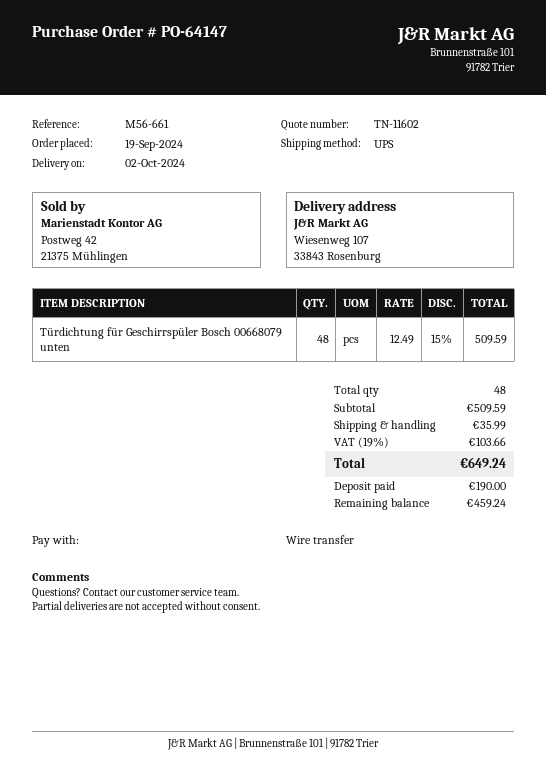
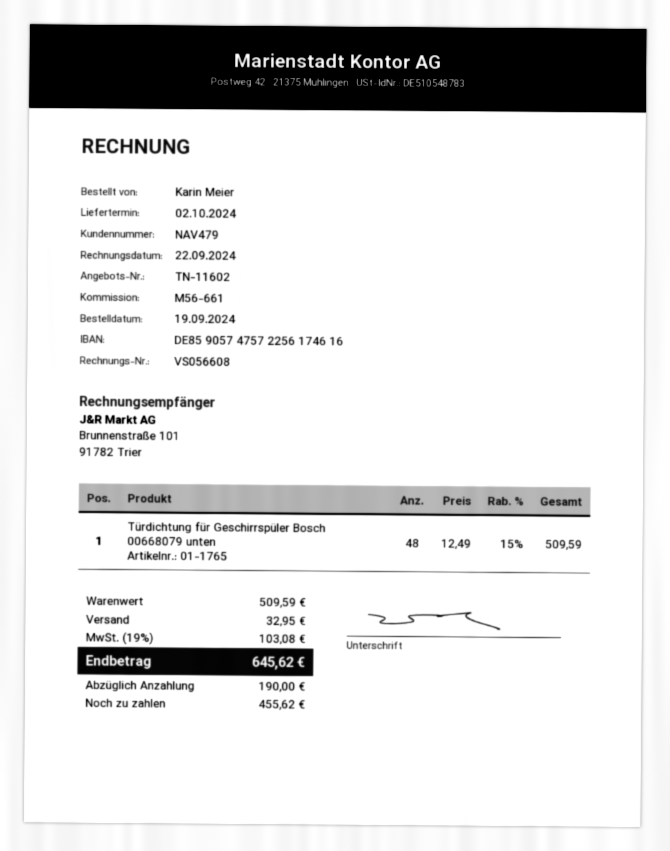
shipping: 35.99 -> 32.95
tax: 19% = 103.66 -> 19% = 103.08
total: 649.24 -> 645.62
balance: 459.24 -> 455.62

